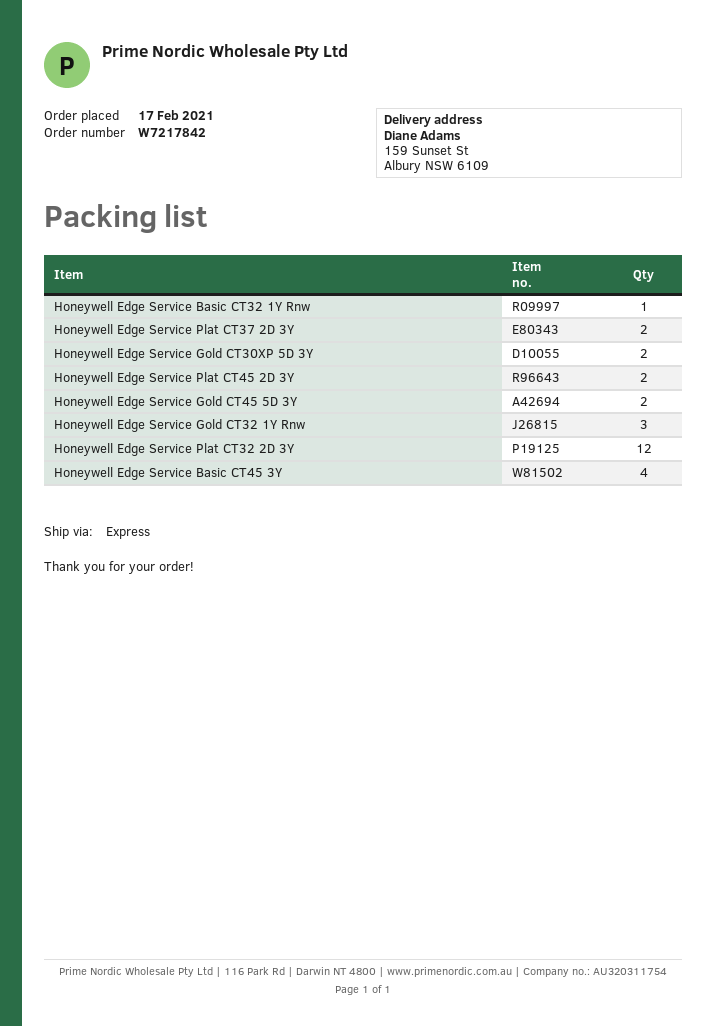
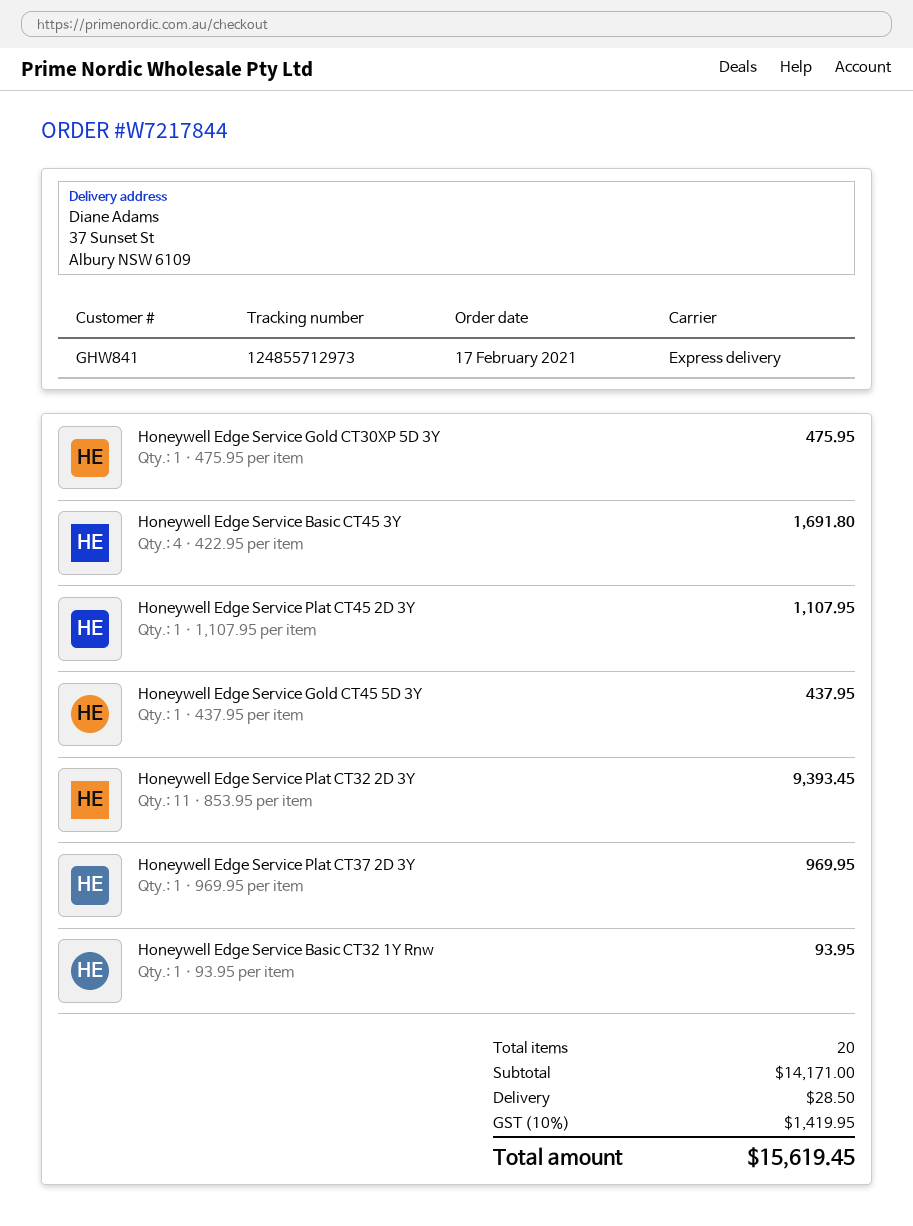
order number: W7217842 -> W7217844
ship to: 159 Sunset St, Albury NSW 6109 -> 37 Sunset St, Albury NSW 6109
Honeywell Edge Service Plat CT37 2D 3Y: 2 -> 1
Honeywell Edge Service Gold CT30XP 5D 3Y: 2 -> 1
Honeywell Edge Service Plat CT45 2D 3Y: 2 -> 1
Honeywell Edge Service Gold CT45 5D 3Y: 2 -> 1
Honeywell Edge Service Gold CT32 1Y Rnw: 3 -> none
Honeywell Edge Service Plat CT32 2D 3Y: 12 -> 11

